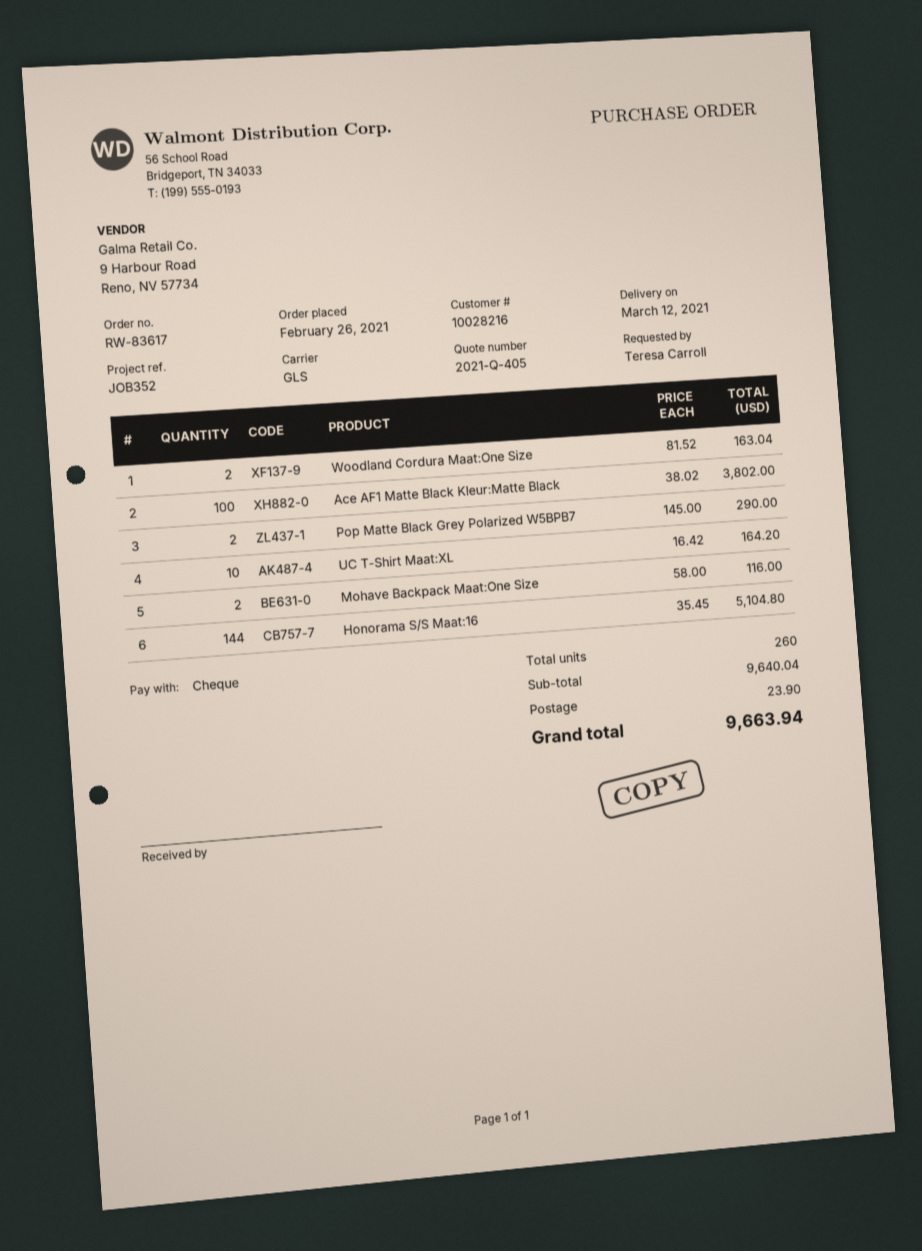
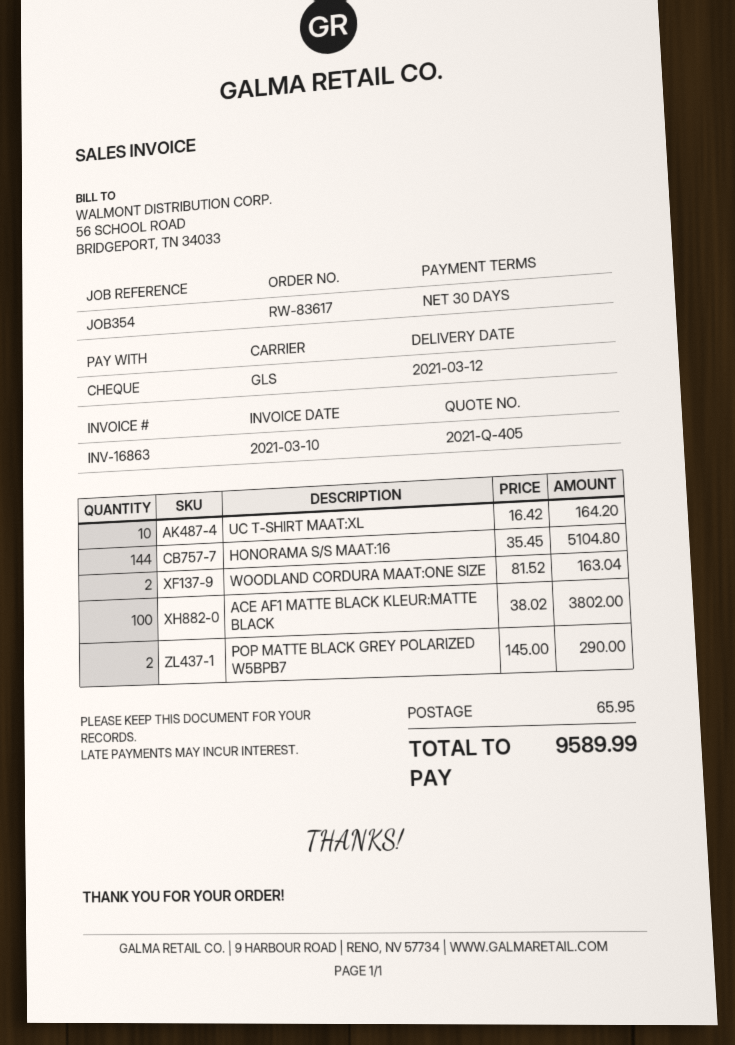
reference: JOB352 -> JOB354
Mohave Backpack Maat:One Size: 2 x 58.00 = 116.00 -> none
shipping: 23.90 -> 65.95
total: 9663.94 -> 9589.99

